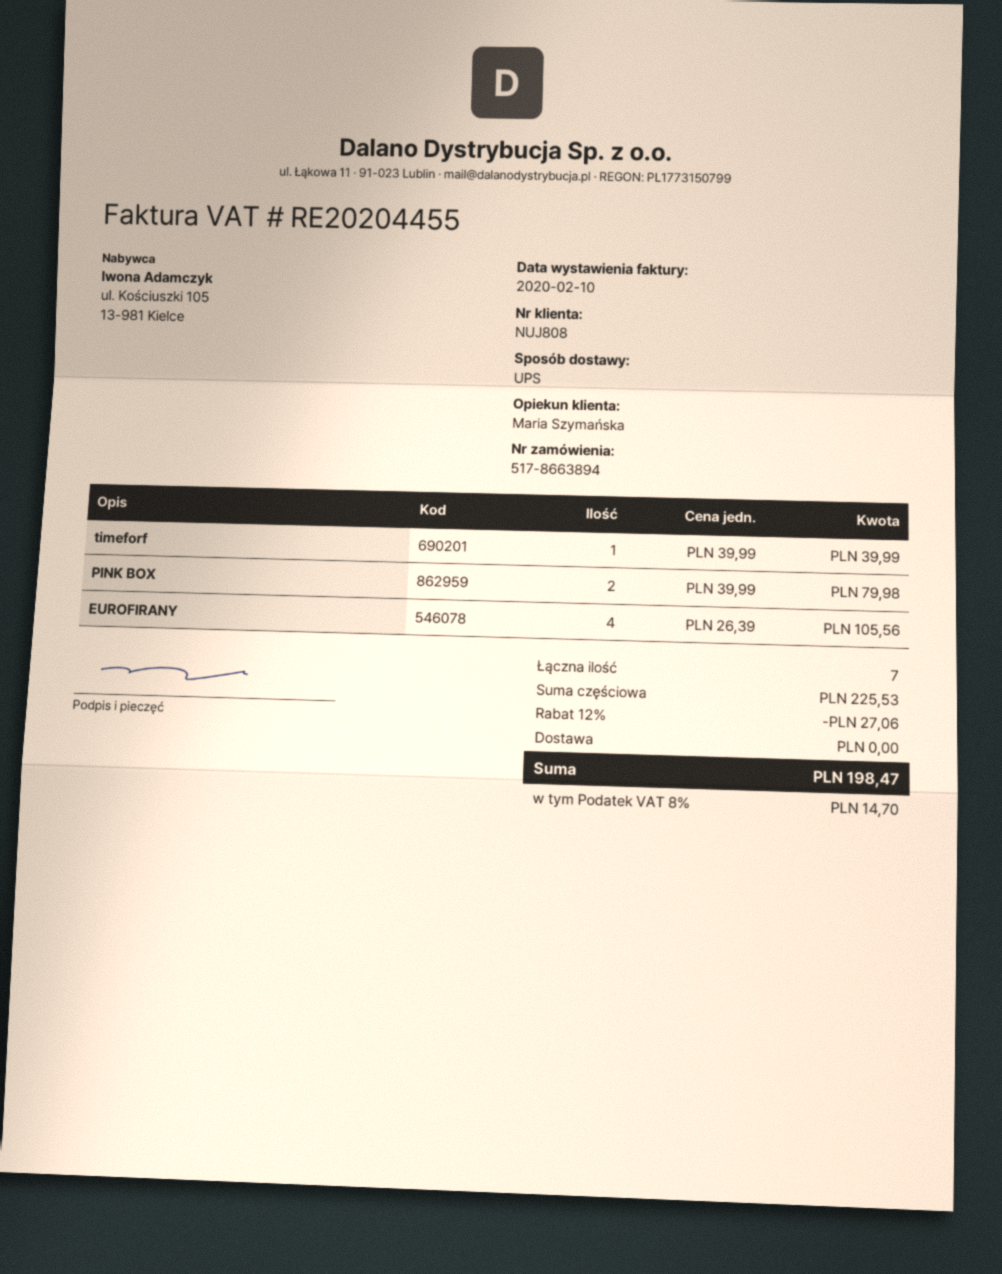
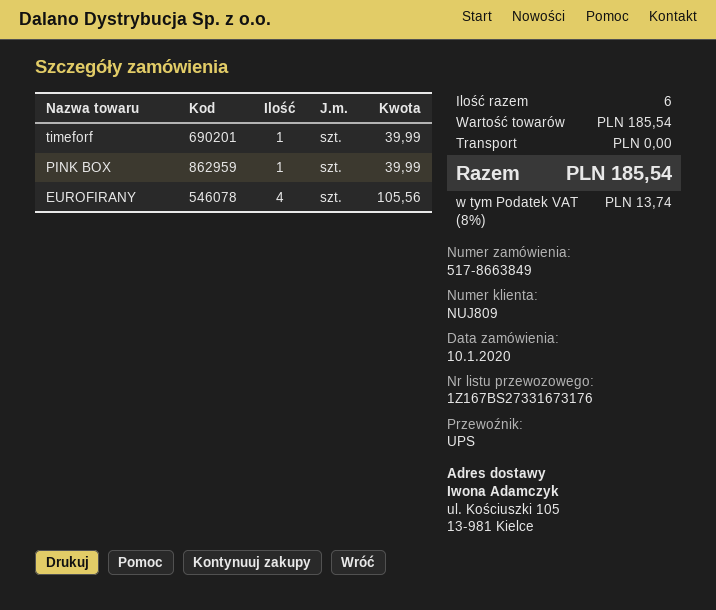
order number: 517-8663894 -> 517-8663849
customer number: NUJ808 -> NUJ809
PINK BOX: 2 for 79.98 -> 1 for 39.99
total quantity: 7 -> 6
subtotal: 225.53 -> 185.54
discount: 12% = 27.06 -> none
tax: 8% = 14.70 -> 8% = 13.74
total: 198.47 -> 185.54

